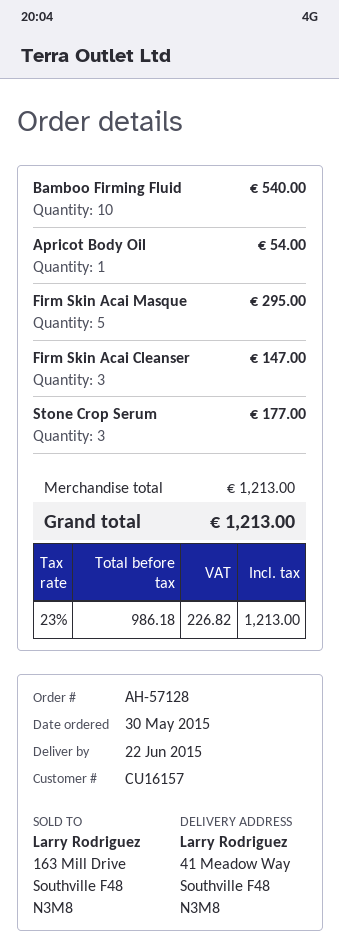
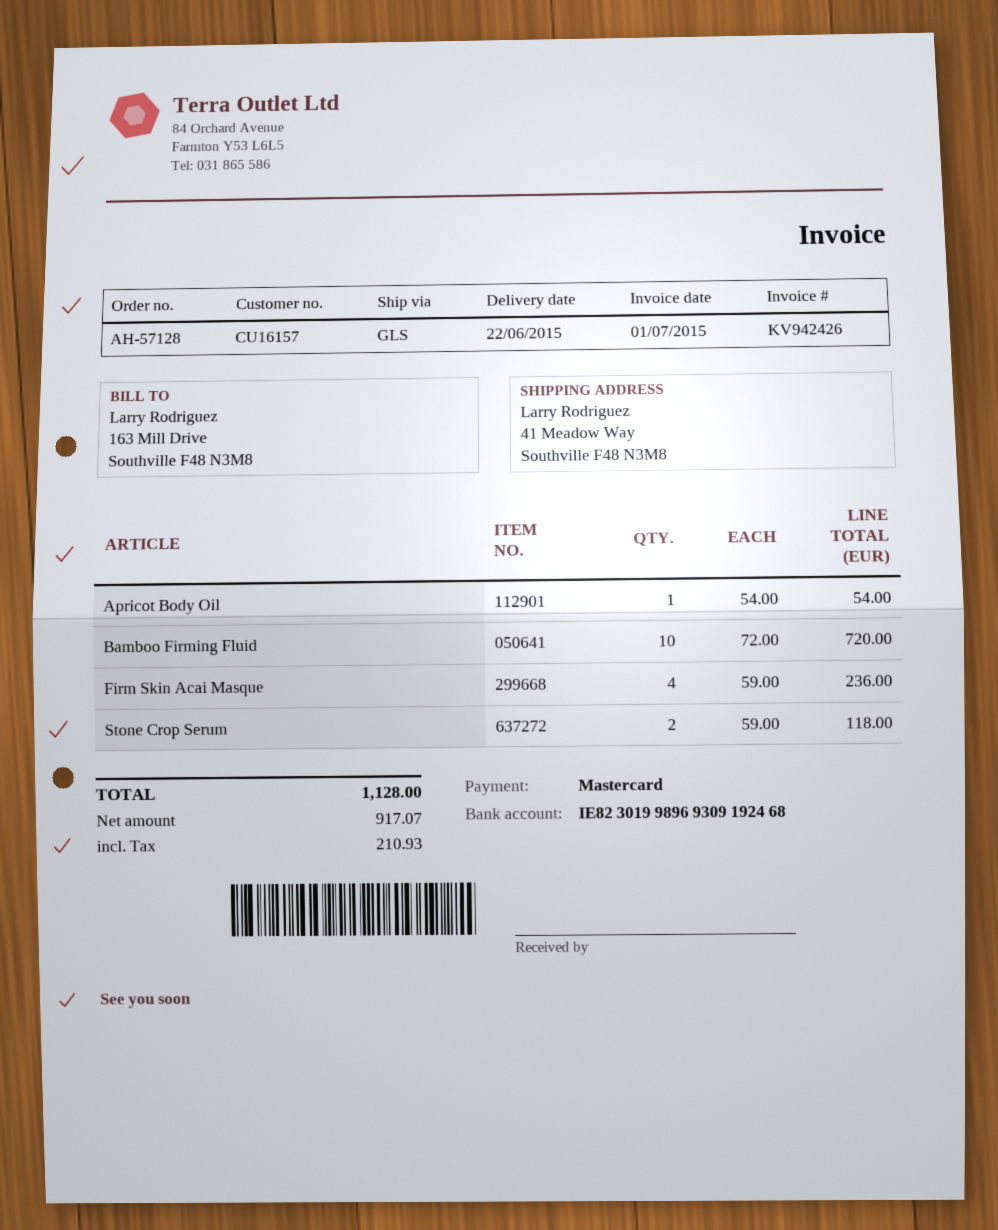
Bamboo Firming Fluid: 10 for 540.00 -> 10 for 720.00
Firm Skin Acai Masque: 5 for 295.00 -> 4 for 236.00
Firm Skin Acai Cleanser: 3 for 147.00 -> none
Stone Crop Serum: 3 for 177.00 -> 2 for 118.00
net: 986.18 -> 917.07
tax: 226.82 -> 210.93
total: 1213.00 -> 1128.00

